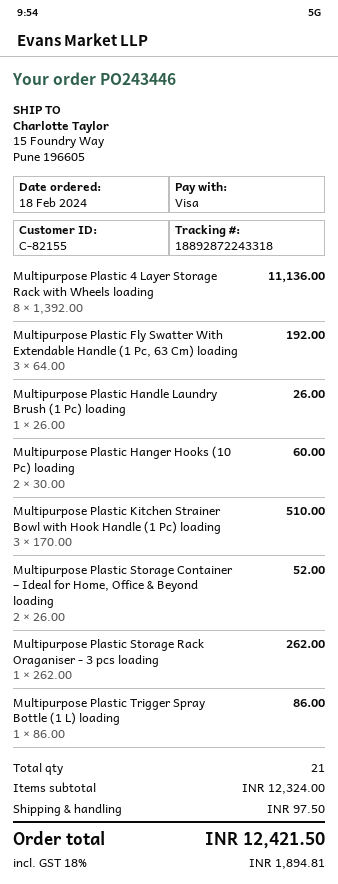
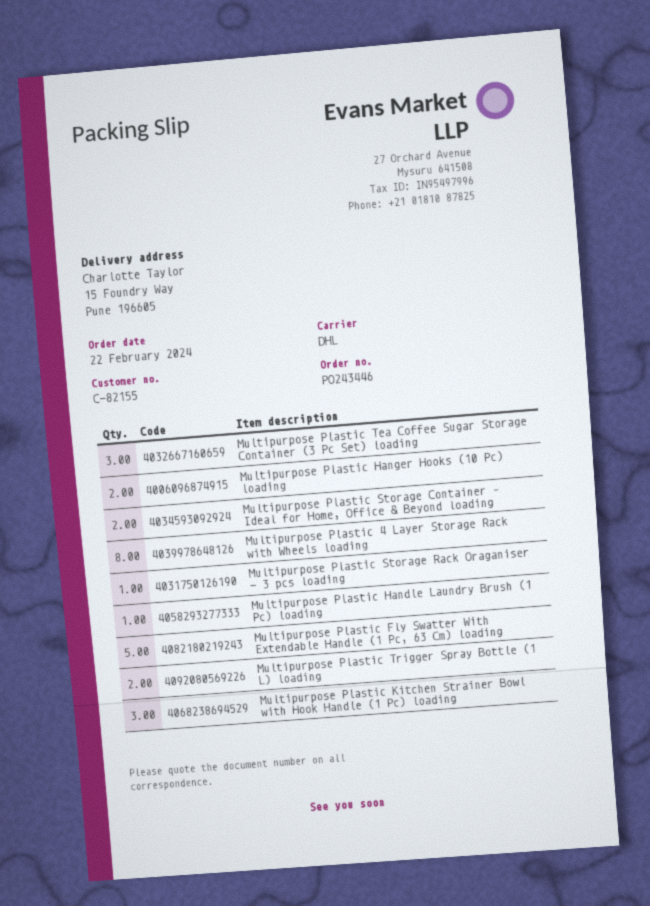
order date: 2024-02-18 -> 2024-02-22
Multipurpose Plastic Fly Swatter With Extendable Handle (1 Pc, 63 Cm) loading: 3 -> 5
Multipurpose Plastic Trigger Spray Bottle (1 L) loading: 1 -> 2
Multipurpose Plastic Tea Coffee Sugar Storage Container (3 Pc Set) loading: none -> 3

